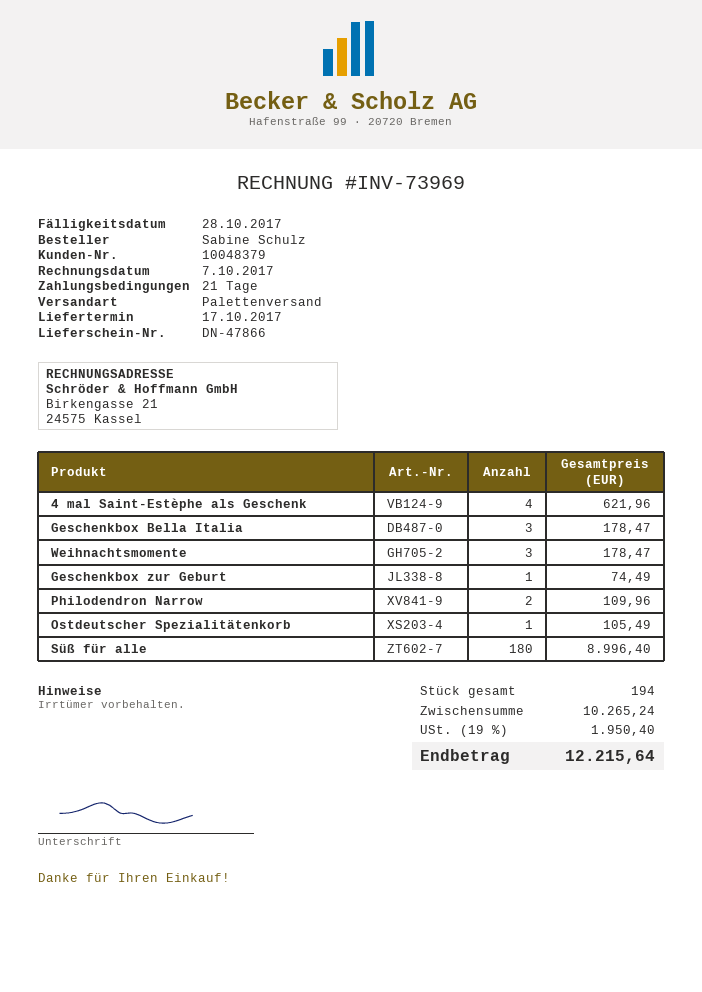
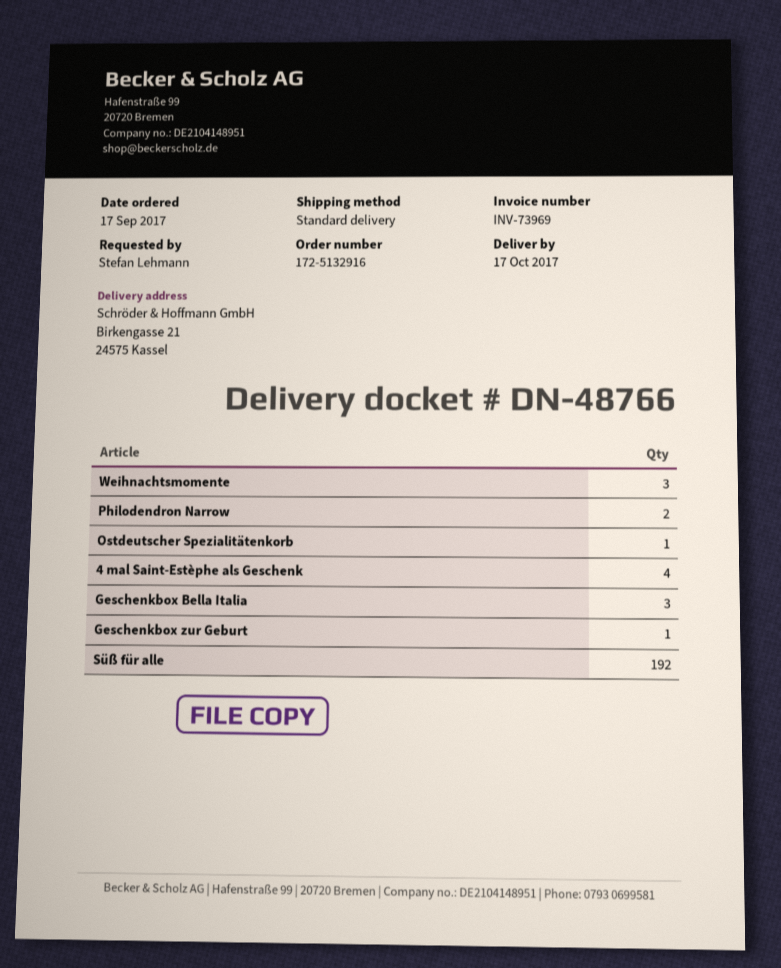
delivery note number: DN-47866 -> DN-48766
ordered by: Sabine Schulz -> Stefan Lehmann
shipping method: pallet freight -> standard
Süß für alle: 180 -> 192

